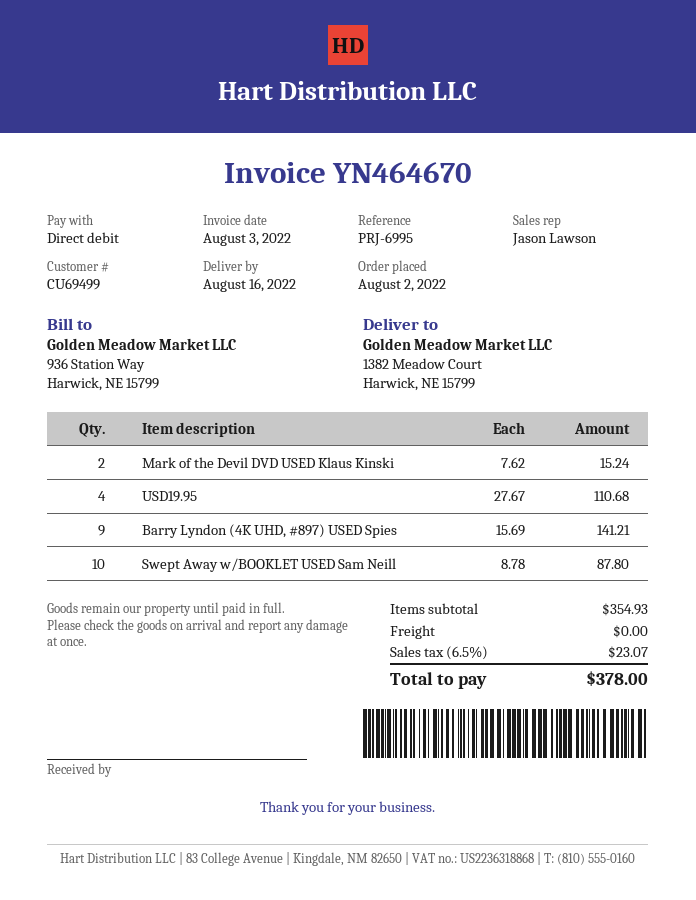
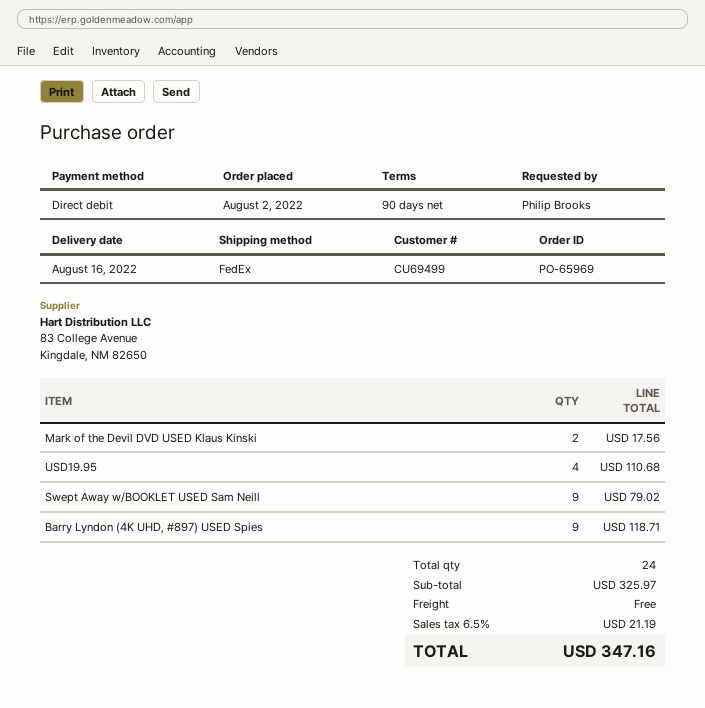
Mark of the Devil DVD USED Klaus Kinski: 2 for 15.24 -> 2 for 17.56
Barry Lyndon (4K UHD, #897) USED Spies: 9 for 141.21 -> 9 for 118.71
Swept Away w/BOOKLET USED Sam Neill: 10 for 87.80 -> 9 for 79.02
subtotal: 354.93 -> 325.97
tax: 6.5% = 23.07 -> 6.5% = 21.19
total: 378.00 -> 347.16

